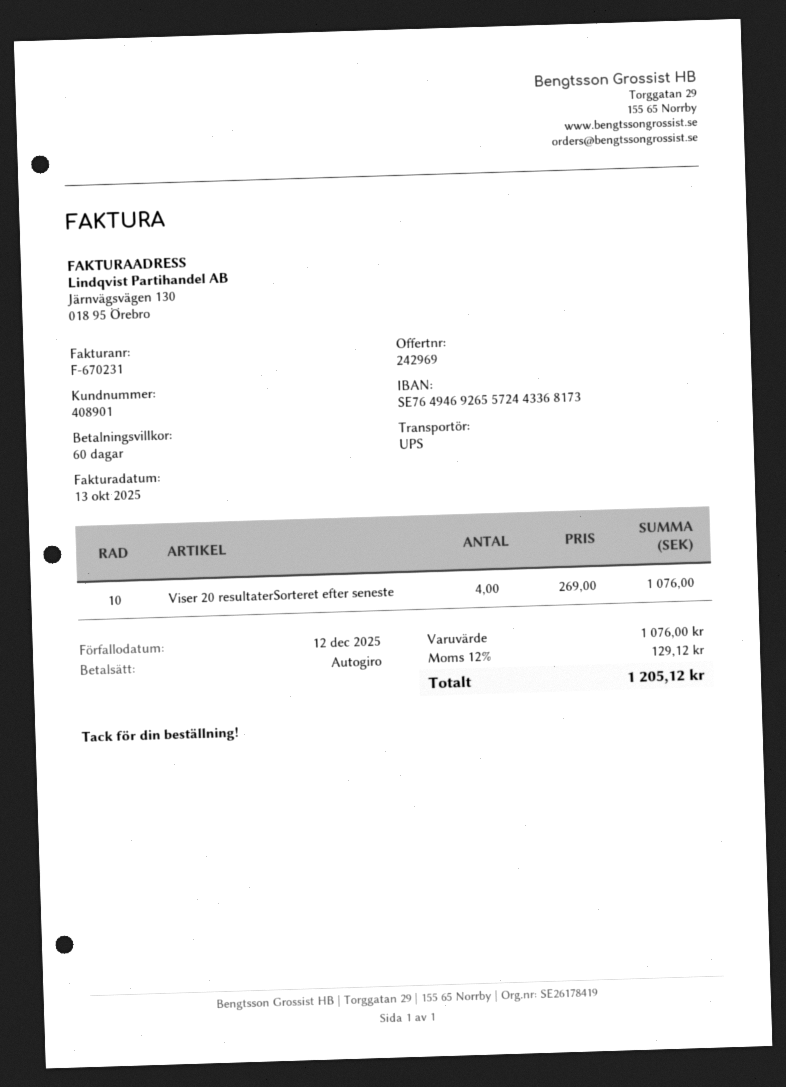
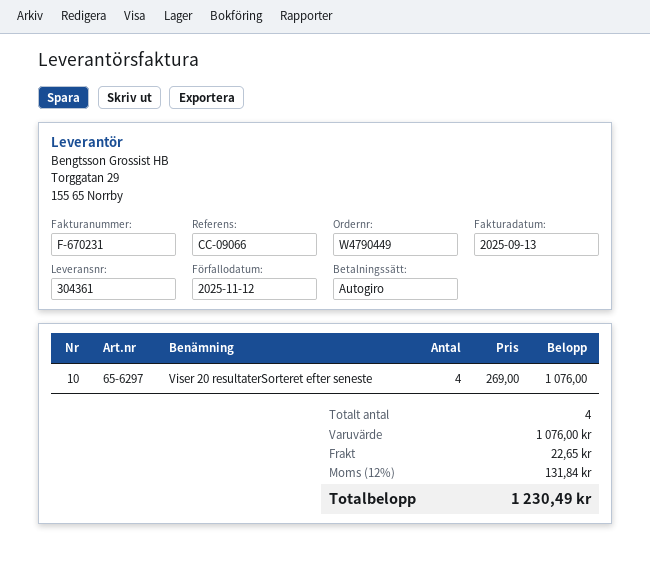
invoice date: 2025-10-13 -> 2025-09-13
due date: 2025-12-12 -> 2025-11-12
shipping: none -> 22.65
tax: 12% = 129.12 -> 12% = 131.84
total: 1205.12 -> 1230.49

